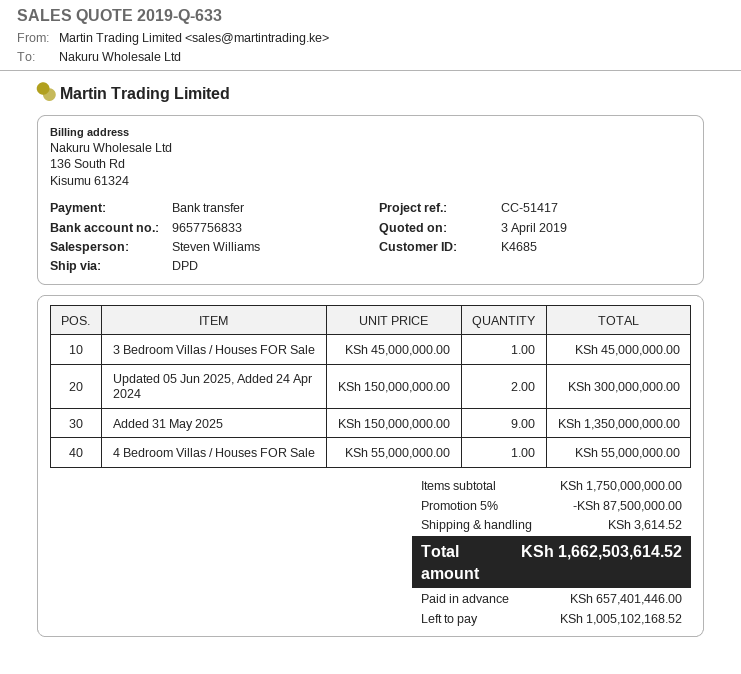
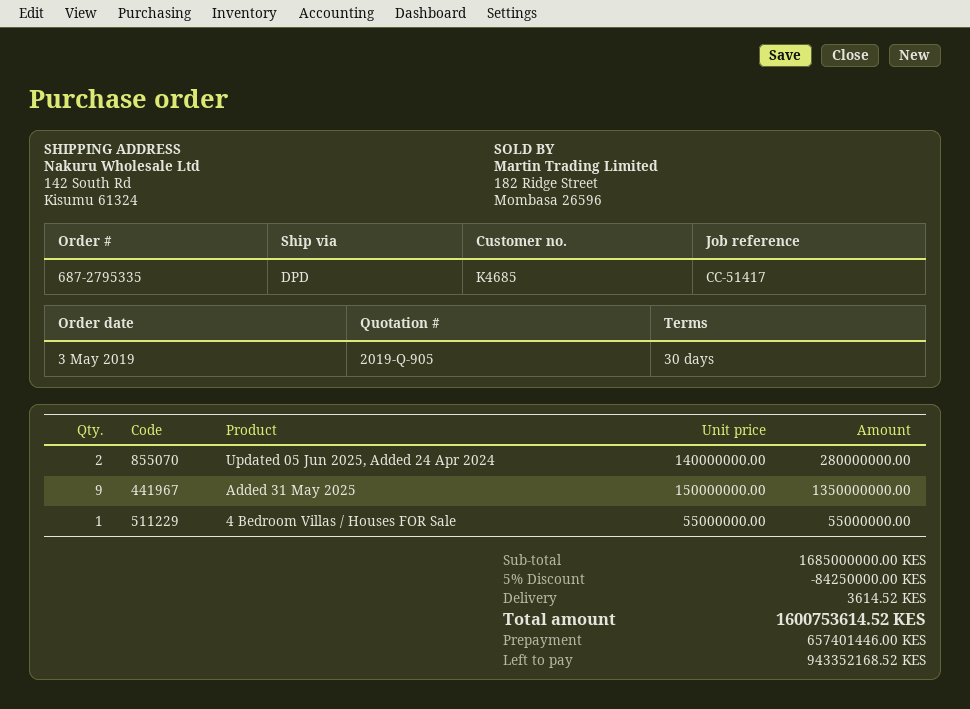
quote number: 2019-Q-633 -> 2019-Q-905
3 Bedroom Villas / Houses FOR Sale: 1 x 45000000.00 = 45000000.00 -> none
Updated 05 Jun 2025, Added 24 Apr 2024: 2 x 150000000.00 = 300000000.00 -> 2 x 140000000.00 = 280000000.00
subtotal: 1750000000.00 -> 1685000000.00
discount: 5% = 87500000.00 -> 5% = 84250000.00
total: 1662503614.52 -> 1600753614.52
balance: 1005102168.52 -> 943352168.52

